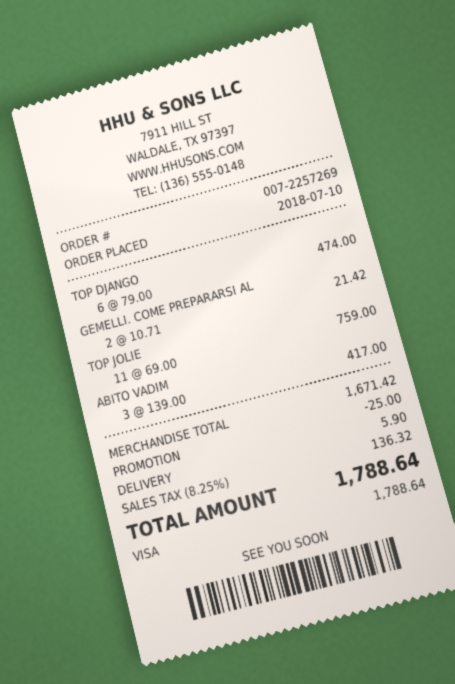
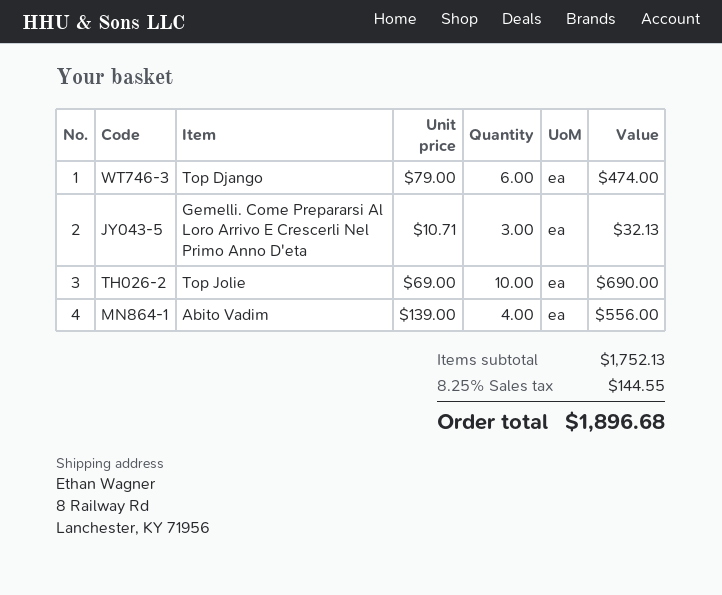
GEMELLI. COME PREPARARSI AL: 2 x 10.71 = 21.42 -> 3 x 10.71 = 32.13
TOP JOLIE: 11 x 69.00 = 759.00 -> 10 x 69.00 = 690.00
ABITO VADIM: 3 x 139.00 = 417.00 -> 4 x 139.00 = 556.00
subtotal: 1671.42 -> 1752.13
discount: 25.00 -> none
shipping: 5.90 -> none
tax: 8.25% = 136.32 -> 8.25% = 144.55
total: 1788.64 -> 1896.68

